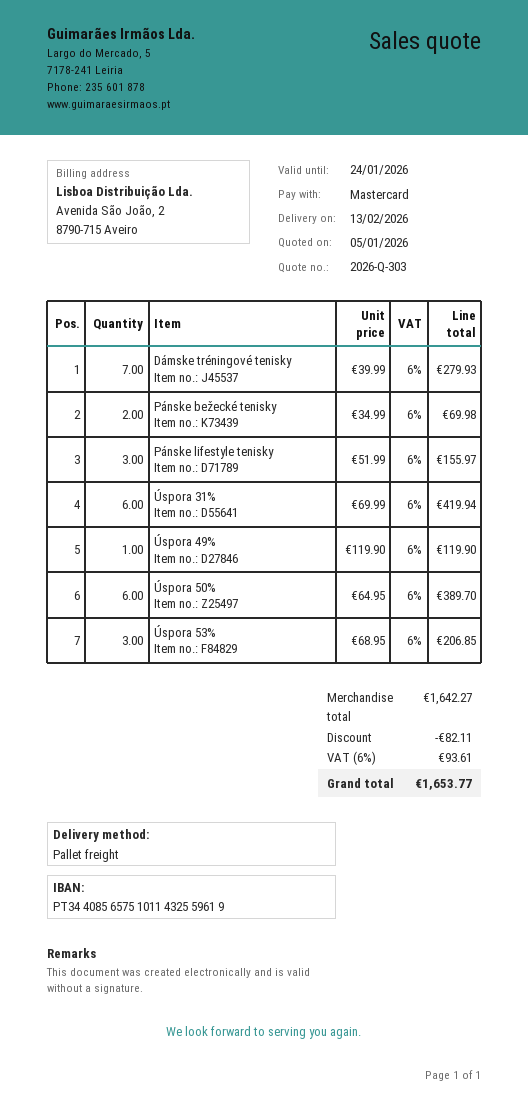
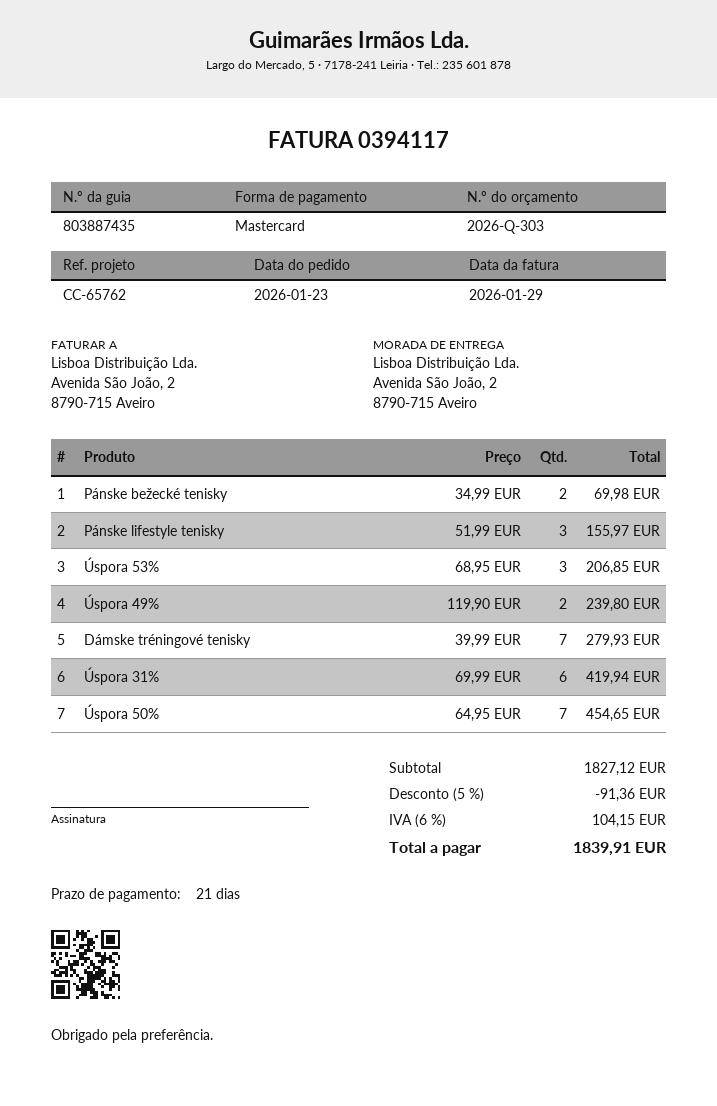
Úspora 49%: 1 x 119.90 = 119.90 -> 2 x 119.90 = 239.80
Úspora 50%: 6 x 64.95 = 389.70 -> 7 x 64.95 = 454.65
subtotal: 1642.27 -> 1827.12
discount: 82.11 -> 91.36
tax: 6% = 93.61 -> 6% = 104.15
total: 1653.77 -> 1839.91

